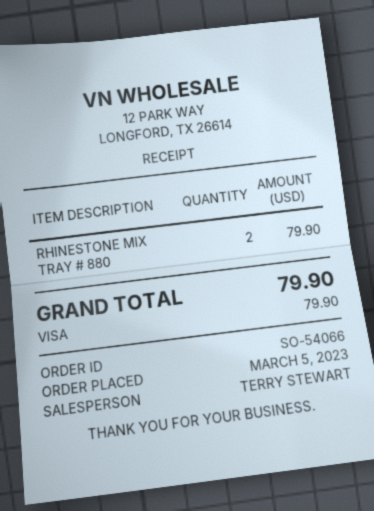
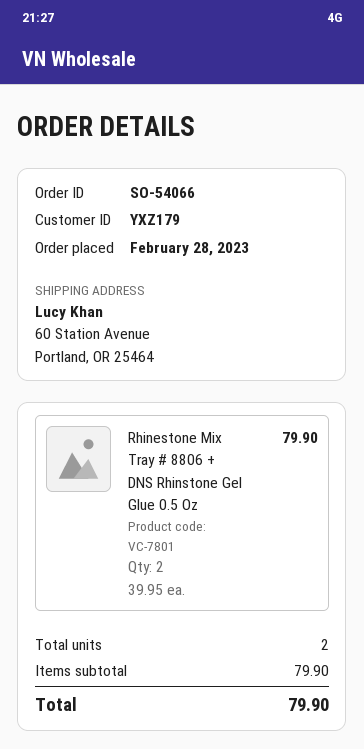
order date: 2023-03-05 -> 2023-02-28

